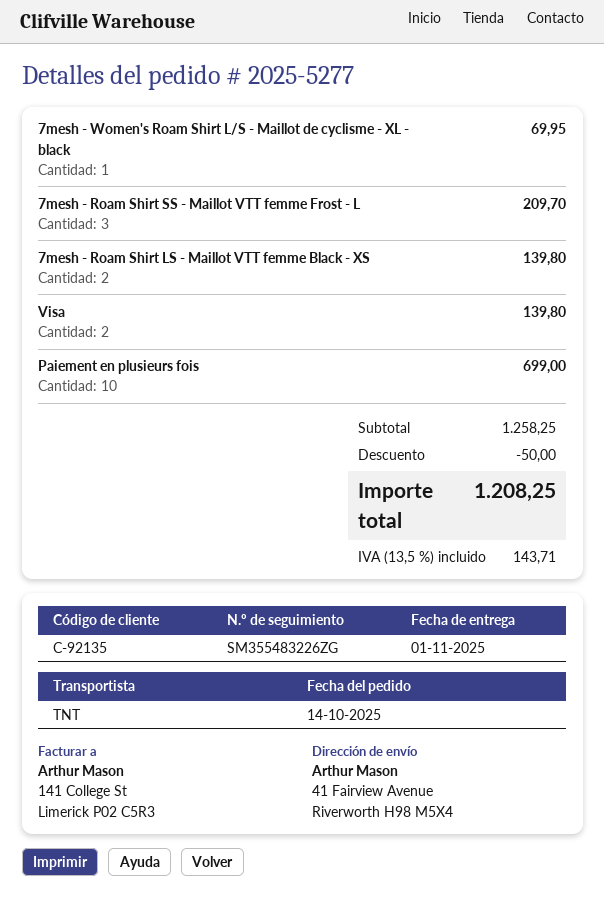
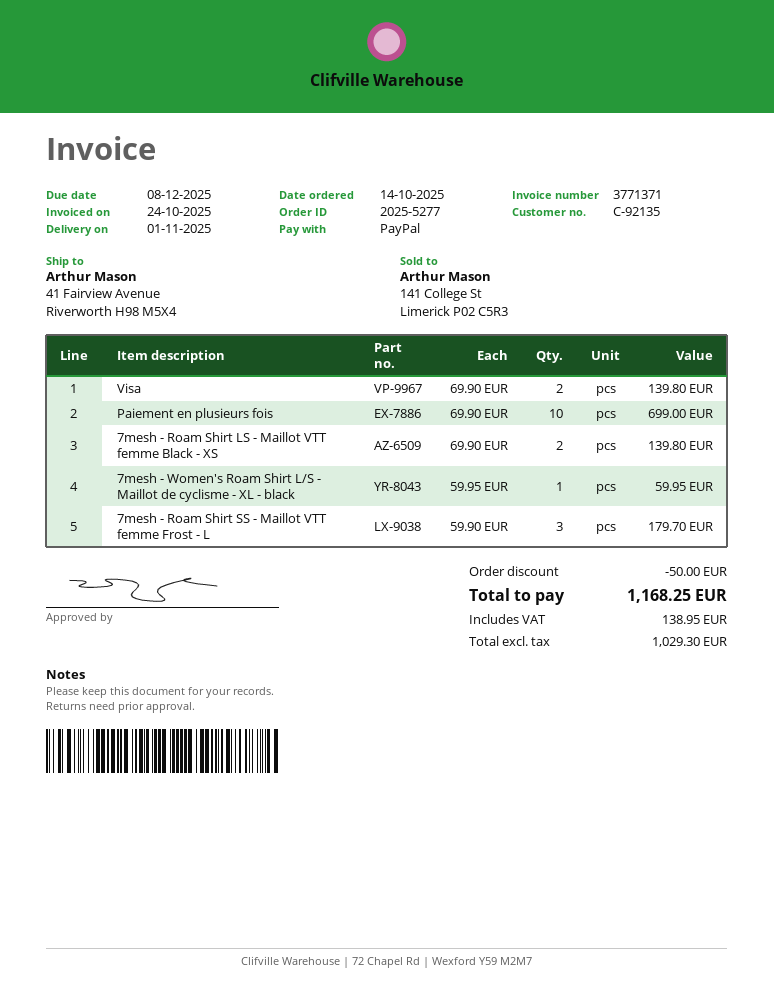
7mesh - Women's Roam Shirt L/S - Maillot de cyclisme - XL - black: 1 for 69.95 -> 1 for 59.95
7mesh - Roam Shirt SS - Maillot VTT femme Frost - L: 3 for 209.70 -> 3 for 179.70
tax: 143.71 -> 138.95
total: 1208.25 -> 1168.25

